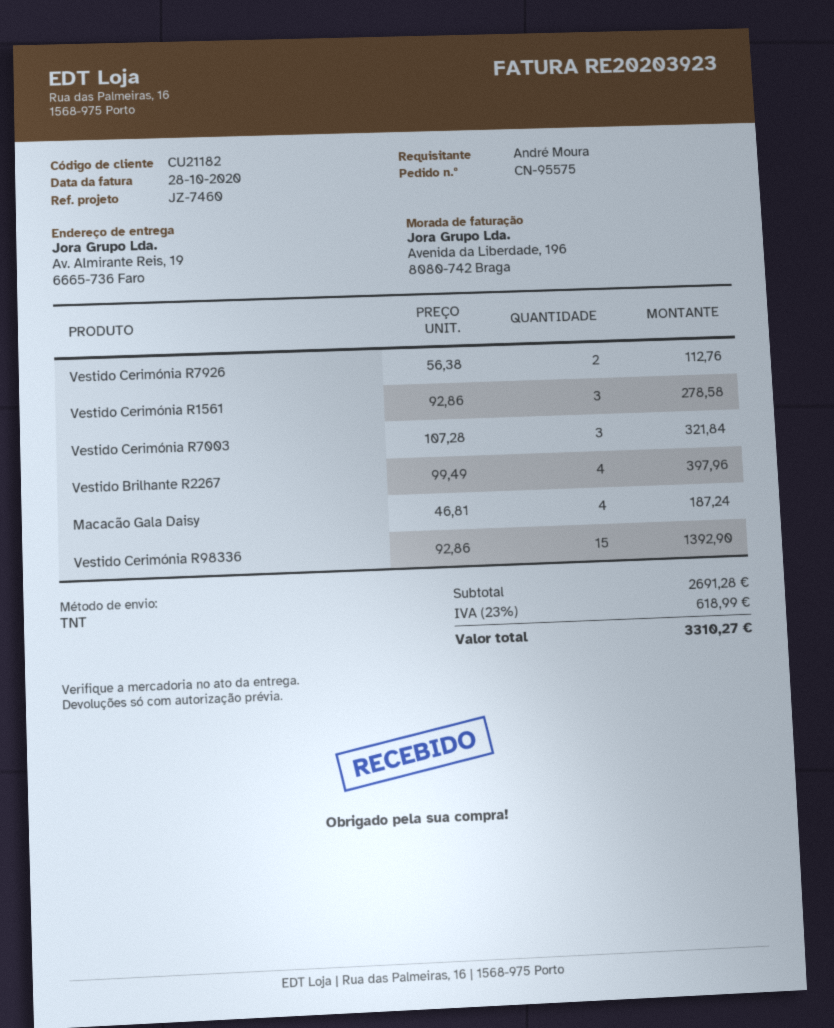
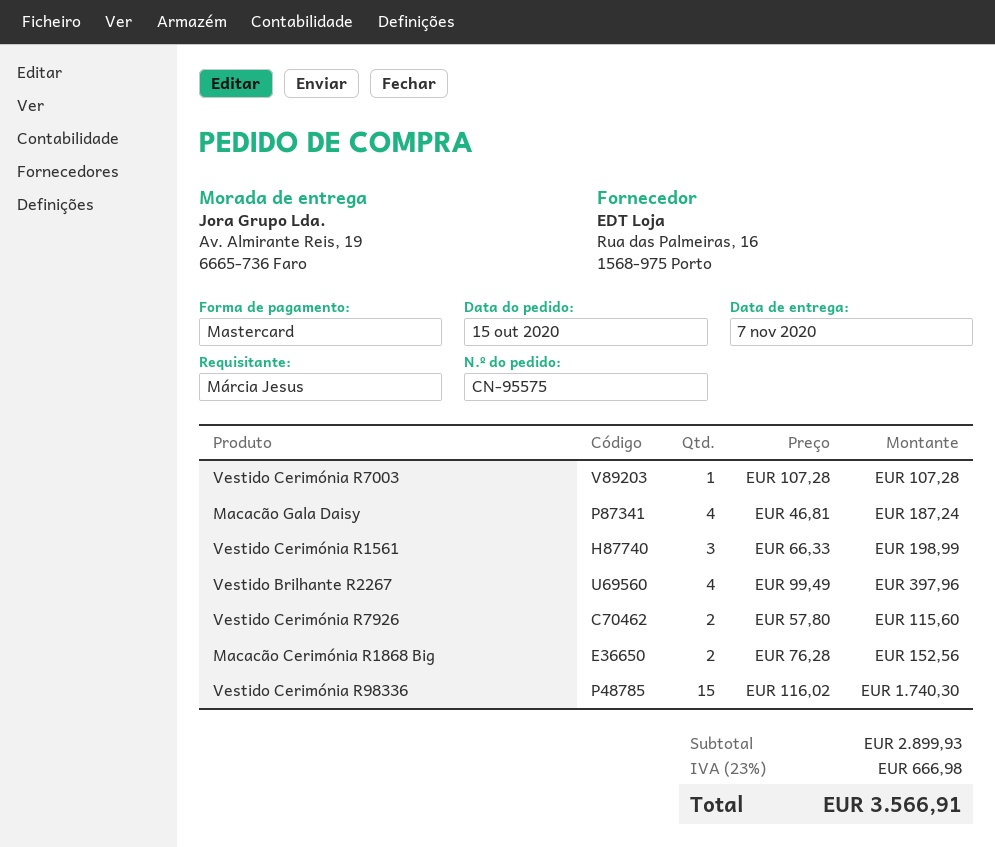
ordered by: André Moura -> Márcia Jesus
Vestido Cerimónia R7926: 2 x 56.38 = 112.76 -> 2 x 57.80 = 115.60
Vestido Cerimónia R1561: 3 x 92.86 = 278.58 -> 3 x 66.33 = 198.99
Vestido Cerimónia R7003: 3 x 107.28 = 321.84 -> 1 x 107.28 = 107.28
Vestido Cerimónia R98336: 15 x 92.86 = 1392.90 -> 15 x 116.02 = 1740.30
Macacão Cerimónia R1868 Big: none -> 2 x 76.28 = 152.56
subtotal: 2691.28 -> 2899.93
tax: 23% = 618.99 -> 23% = 666.98
total: 3310.27 -> 3566.91

